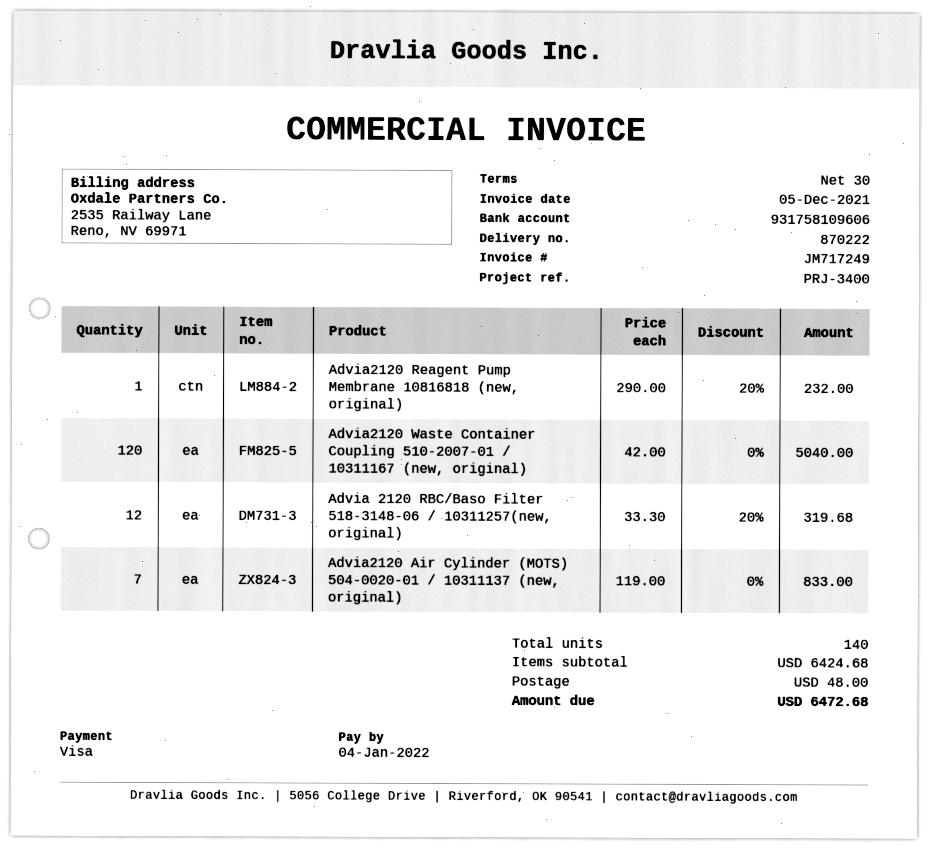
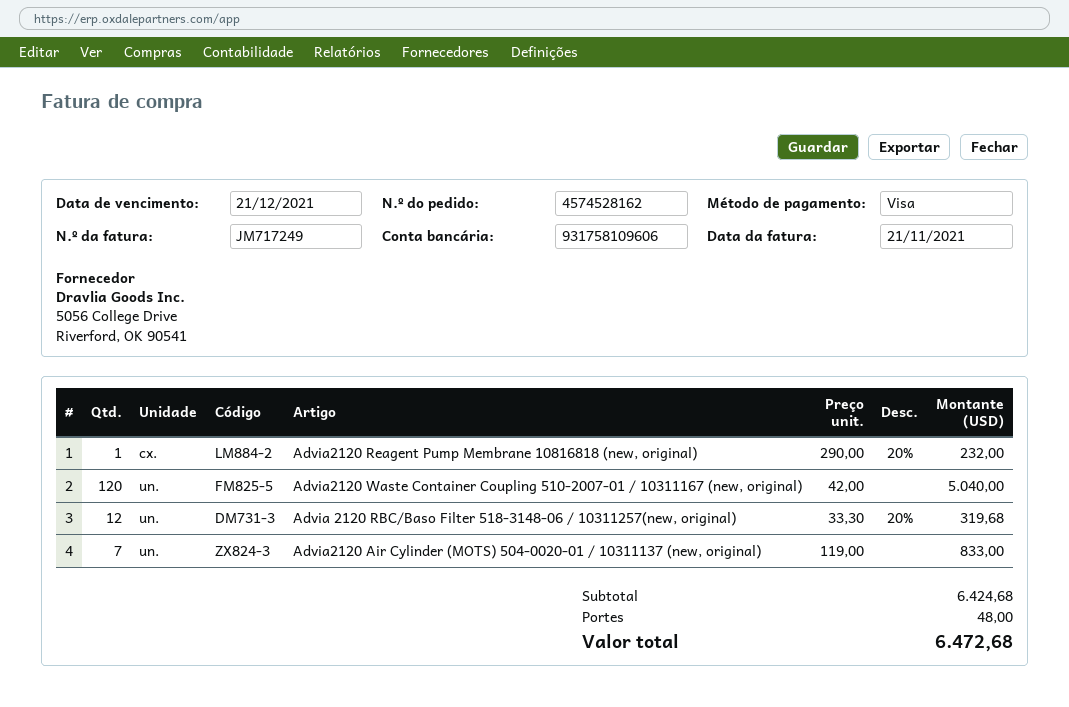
invoice date: 2021-12-05 -> 2021-11-21
due date: 2022-01-04 -> 2021-12-21

